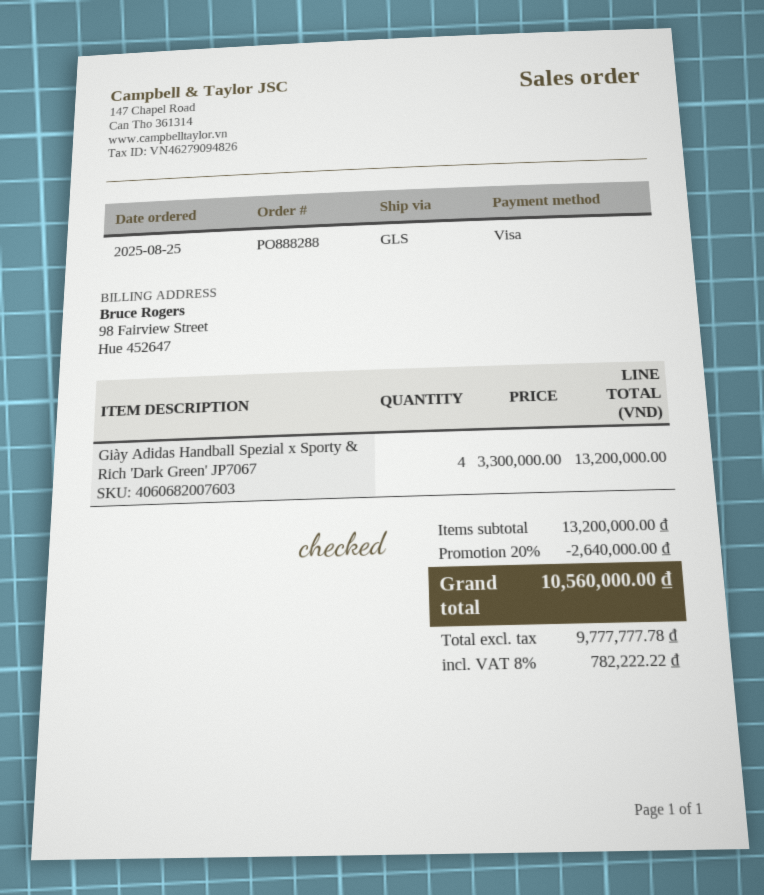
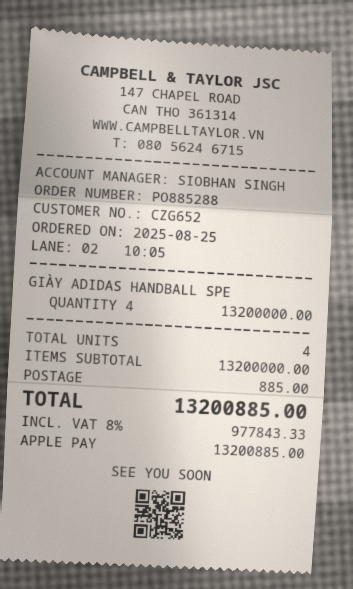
order number: PO888288 -> PO885288
payment method: Visa -> Apple Pay
discount: 20% = 2640000.00 -> none
shipping: none -> 885.00
tax: 8% = 782222.22 -> 8% = 977843.33
total: 10560000.00 -> 13200885.00

